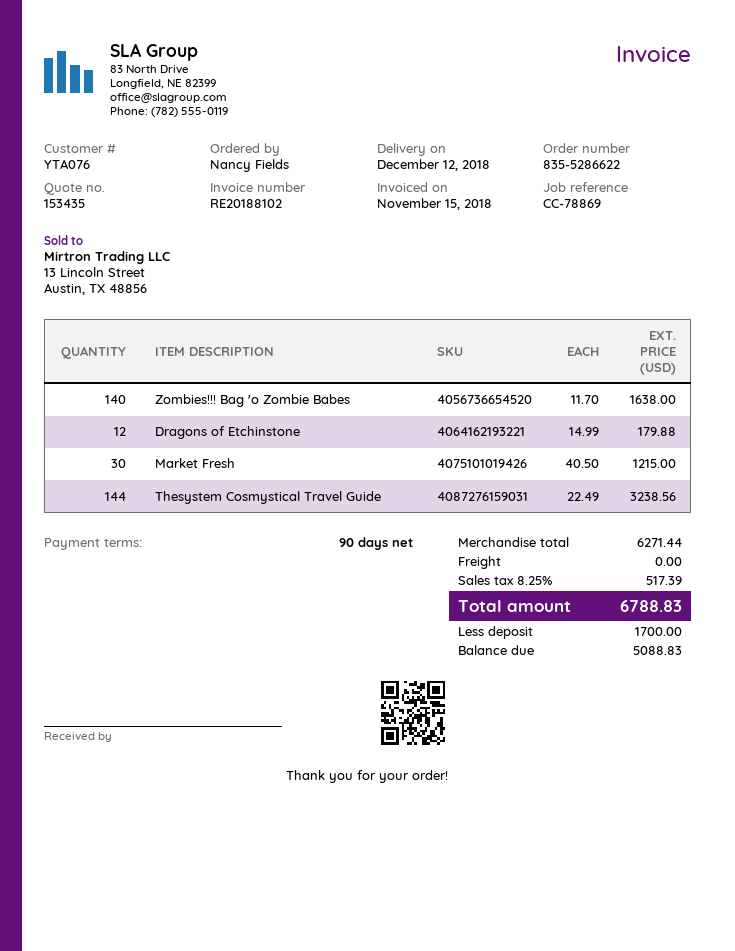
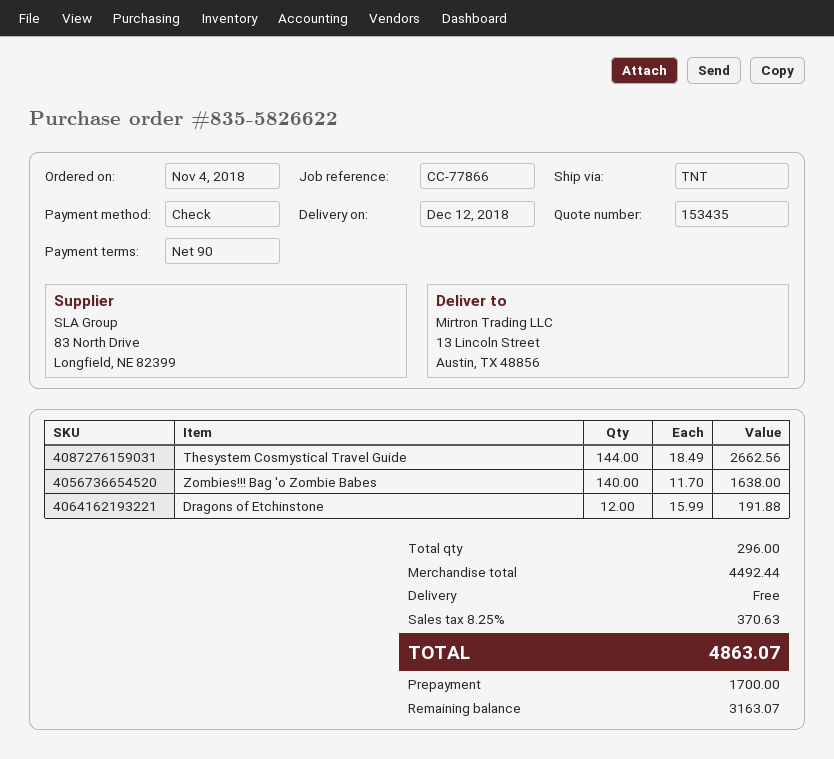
order number: 835-5286622 -> 835-5826622
reference: CC-78869 -> CC-77866
Dragons of Etchinstone: 12 x 14.99 = 179.88 -> 12 x 15.99 = 191.88
Market Fresh: 30 x 40.50 = 1215.00 -> none
Thesystem Cosmystical Travel Guide: 144 x 22.49 = 3238.56 -> 144 x 18.49 = 2662.56
subtotal: 6271.44 -> 4492.44
tax: 8.25% = 517.39 -> 8.25% = 370.63
total: 6788.83 -> 4863.07
balance: 5088.83 -> 3163.07

